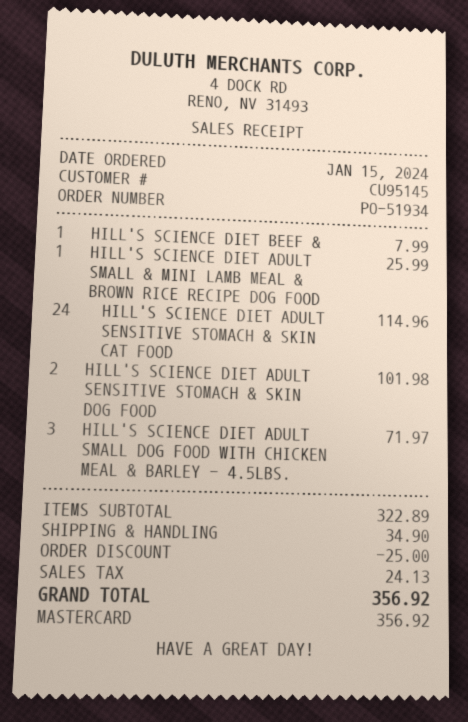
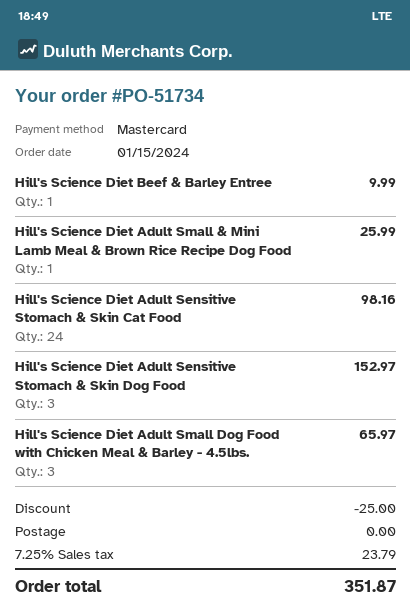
order number: PO-51934 -> PO-51734
HILL'S SCIENCE DIET BEEF &: 1 for 7.99 -> 1 for 9.99
HILL'S SCIENCE DIET ADULT SENSITIVE STOMACH & SKIN CAT FOOD: 24 for 114.96 -> 24 for 98.16
HILL'S SCIENCE DIET ADULT SENSITIVE STOMACH & SKIN DOG FOOD: 2 for 101.98 -> 3 for 152.97
HILL'S SCIENCE DIET ADULT SMALL DOG FOOD WITH CHICKEN MEAL & BARLEY - 4.5LBS.: 3 for 71.97 -> 3 for 65.97
shipping: 34.90 -> 0.00
tax: 24.13 -> 23.79
total: 356.92 -> 351.87

